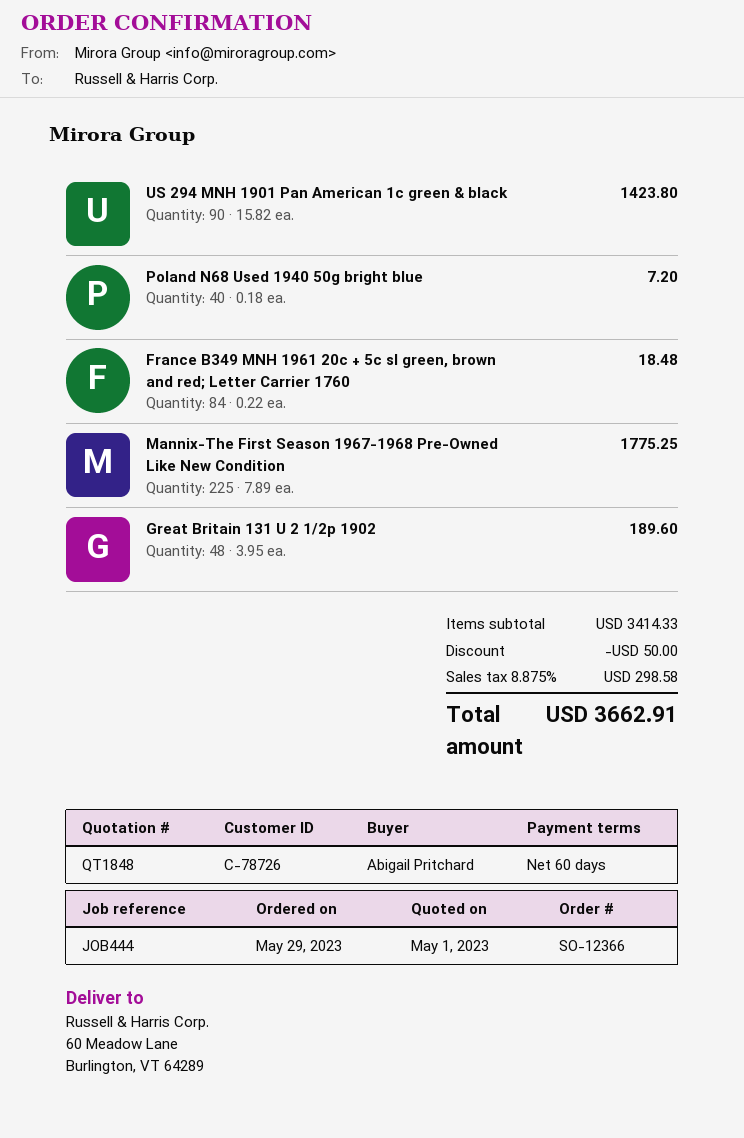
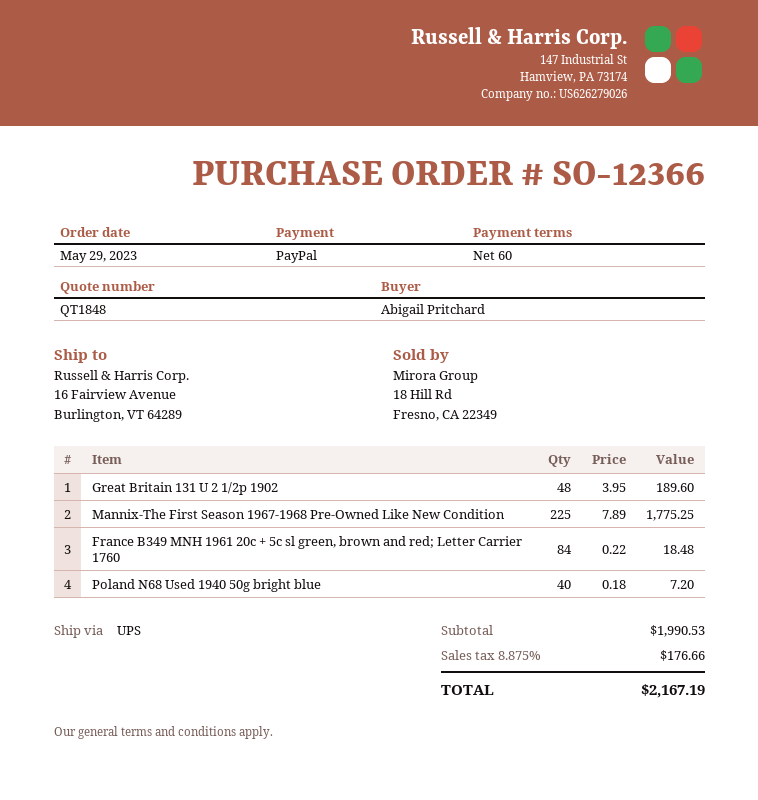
ship to: 60 Meadow Lane, Burlington, VT 64289 -> 16 Fairview Avenue, Burlington, VT 64289
US 294 MNH 1901 Pan American 1c green & black: 90 x 15.82 = 1423.80 -> none
subtotal: 3414.33 -> 1990.53
discount: 50.00 -> none
tax: 8.875% = 298.58 -> 8.875% = 176.66
total: 3662.91 -> 2167.19

